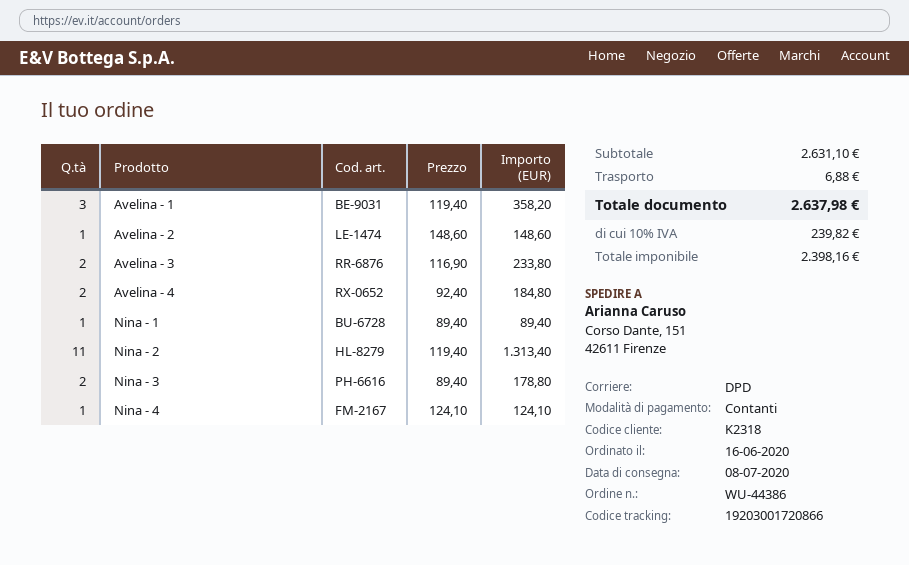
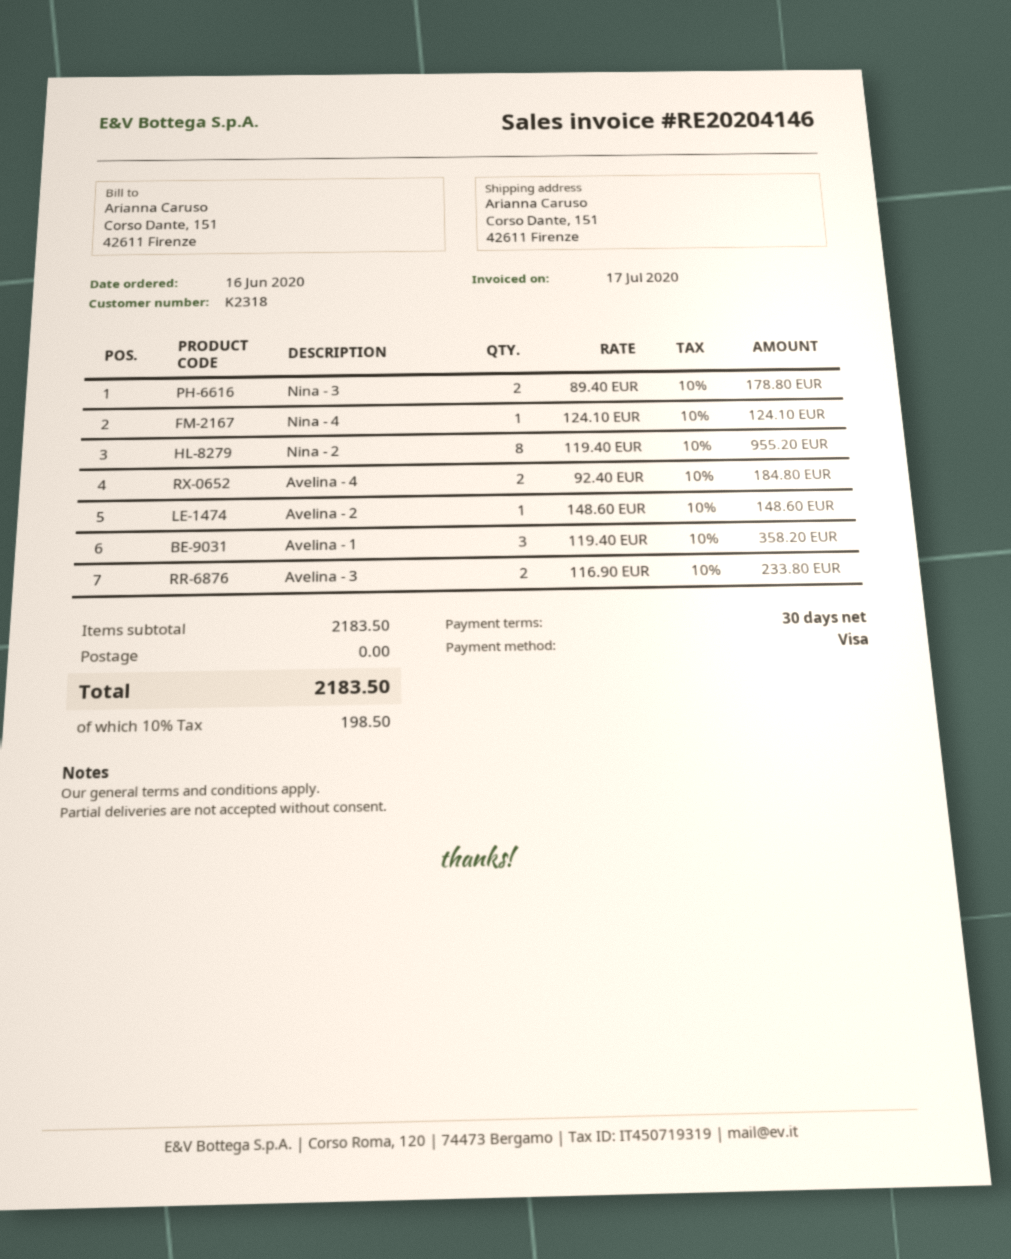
payment method: cash -> Visa
Nina - 1: 1 x 89.40 = 89.40 -> none
Nina - 2: 11 x 119.40 = 1313.40 -> 8 x 119.40 = 955.20
subtotal: 2631.10 -> 2183.50
shipping: 6.88 -> 0.00
tax: 10% = 239.82 -> 10% = 198.50
total: 2637.98 -> 2183.50

